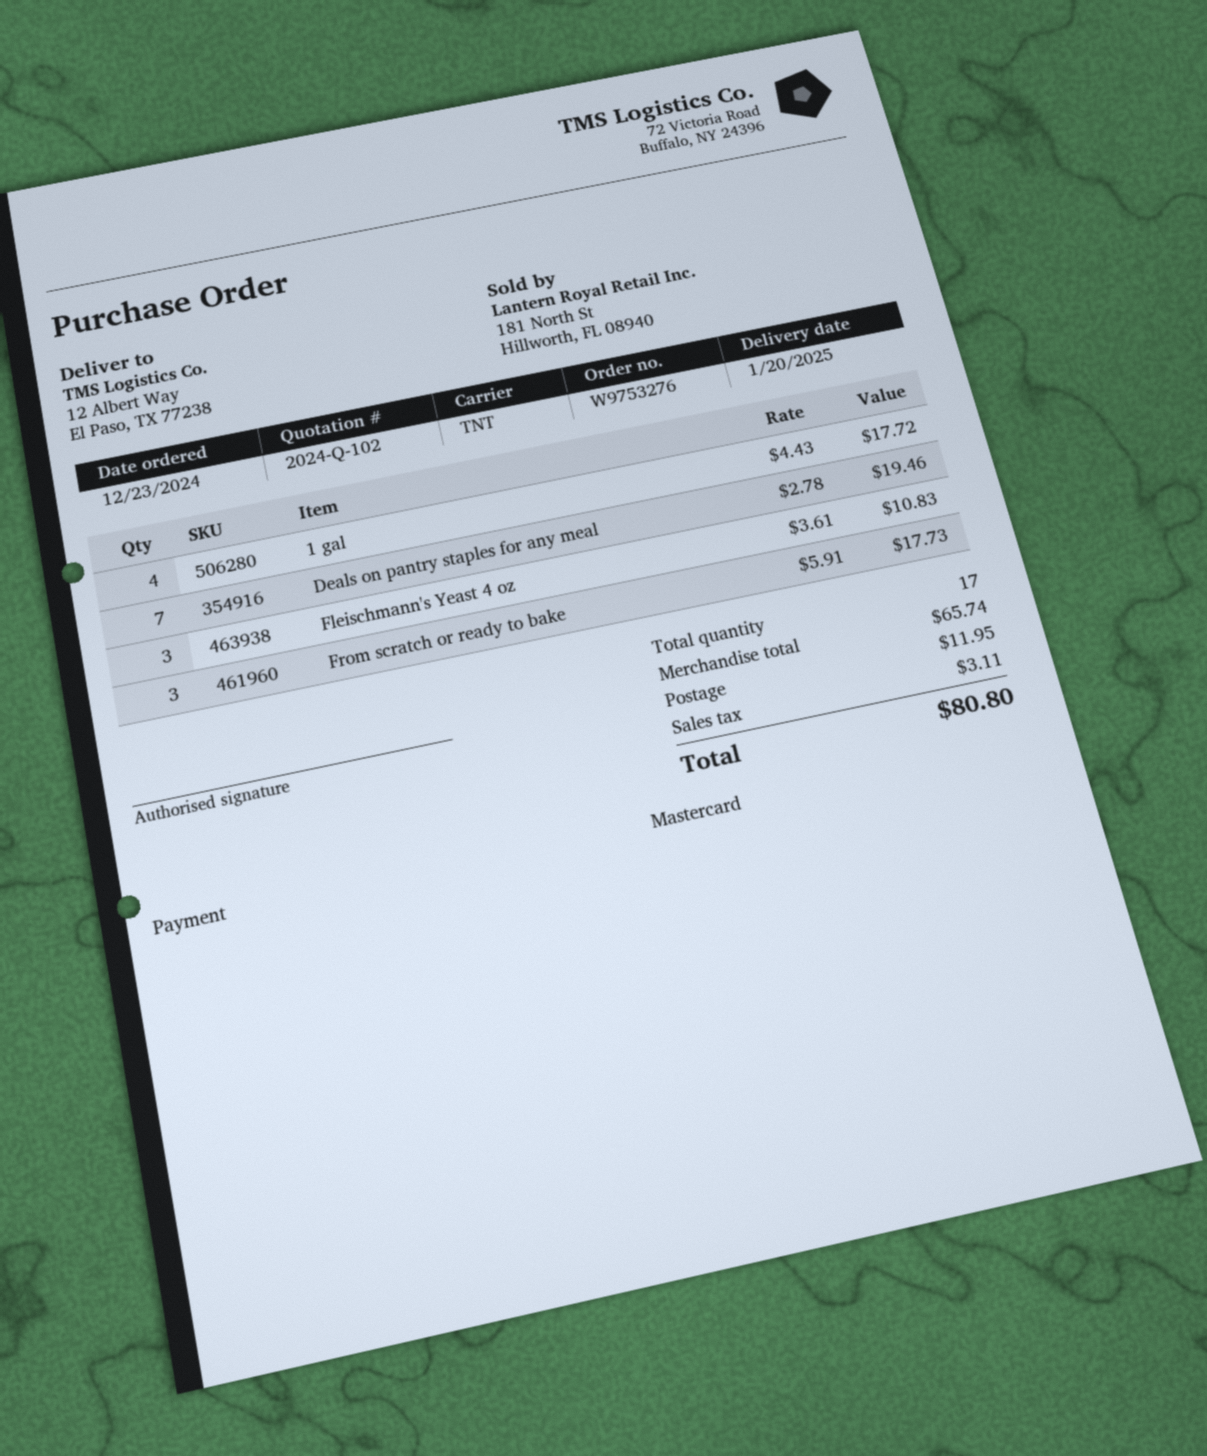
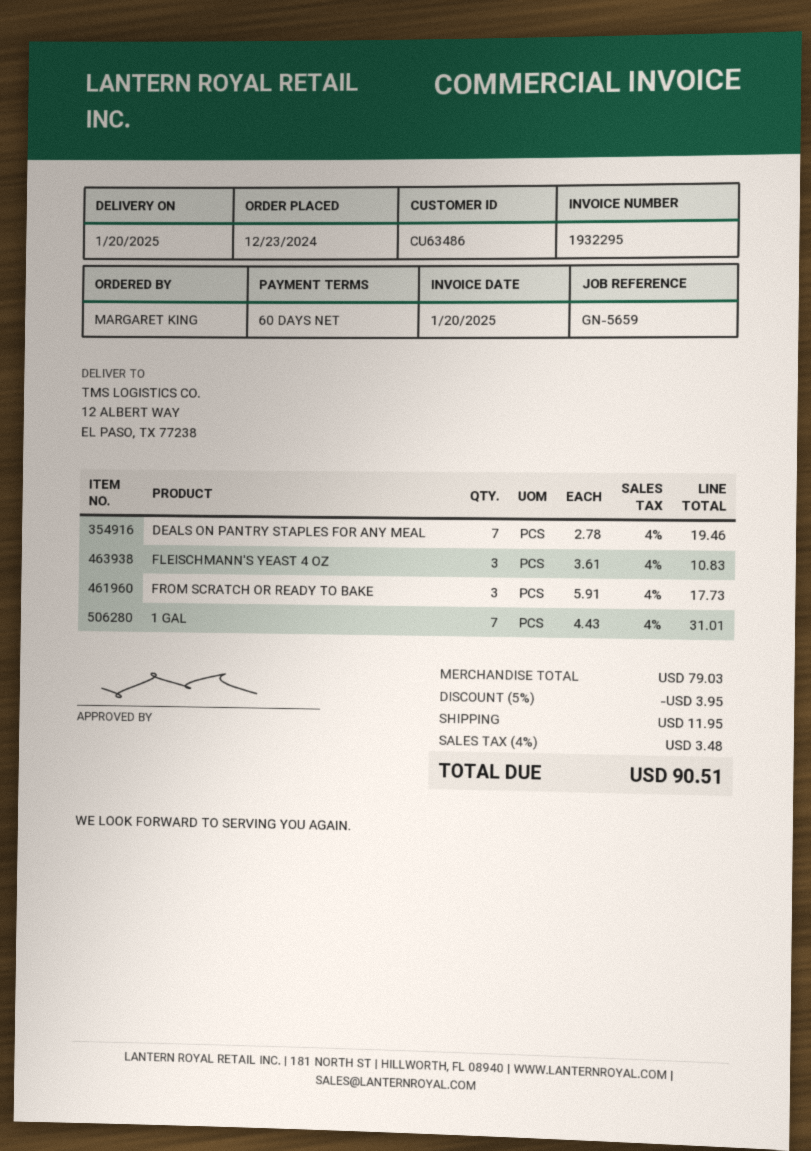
1 gal: 4 x 4.43 = 17.72 -> 7 x 4.43 = 31.01
subtotal: 65.74 -> 79.03
discount: none -> 5% = 3.95
tax: 3.11 -> 3.48
total: 80.80 -> 90.51

